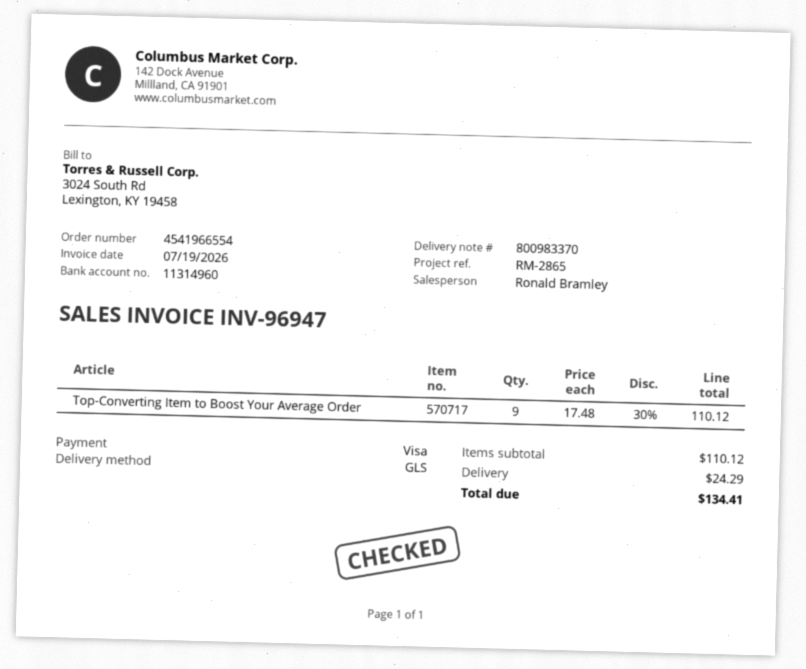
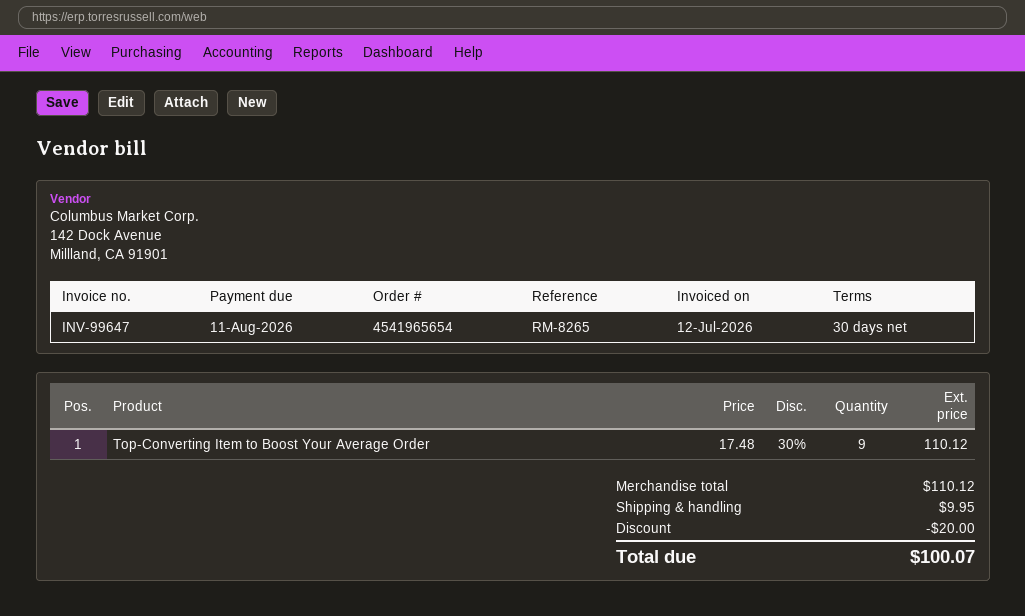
order number: 4541966554 -> 4541965654
invoice number: INV-96947 -> INV-99647
invoice date: 2026-07-19 -> 2026-07-12
reference: RM-2865 -> RM-8265
discount: none -> 20.00
shipping: 24.29 -> 9.95
total: 134.41 -> 100.07

